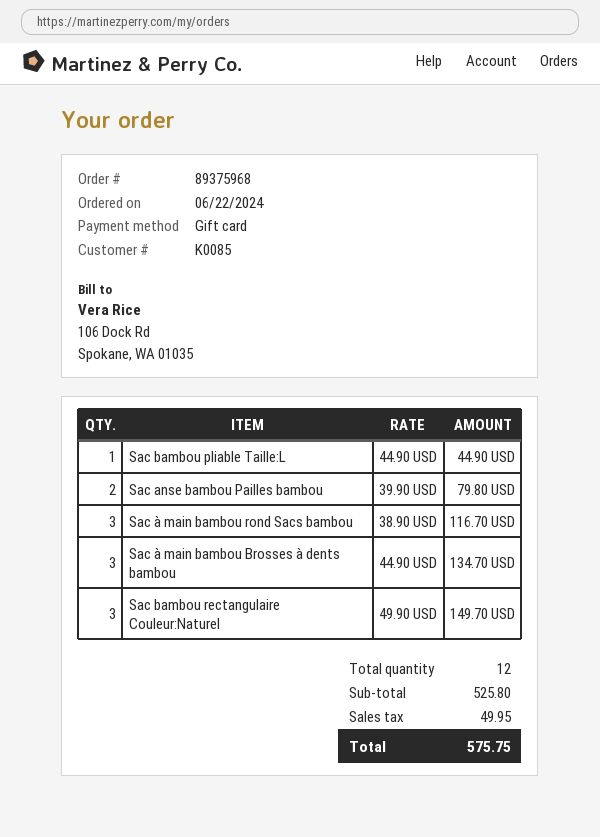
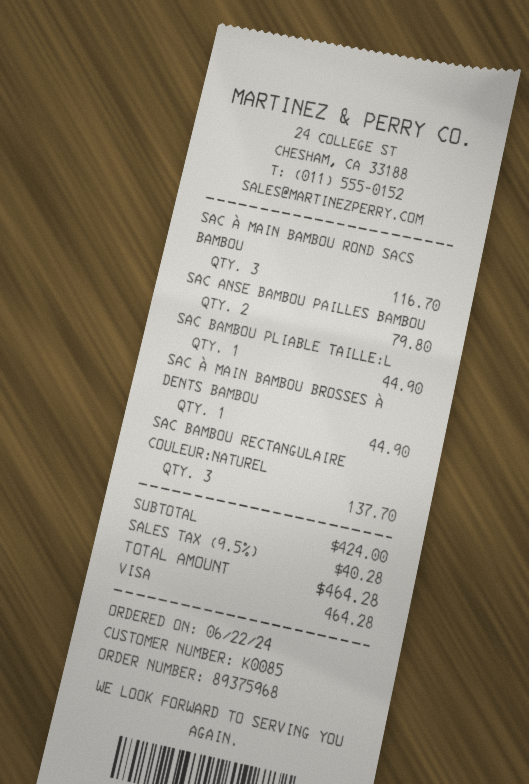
payment method: gift card -> Visa
Sac à main bambou Brosses à dents bambou: 3 for 134.70 -> 1 for 44.90
Sac bambou rectangulaire Couleur:Naturel: 3 for 149.70 -> 3 for 137.70
subtotal: 525.80 -> 424.00
tax: 49.95 -> 40.28
total: 575.75 -> 464.28

